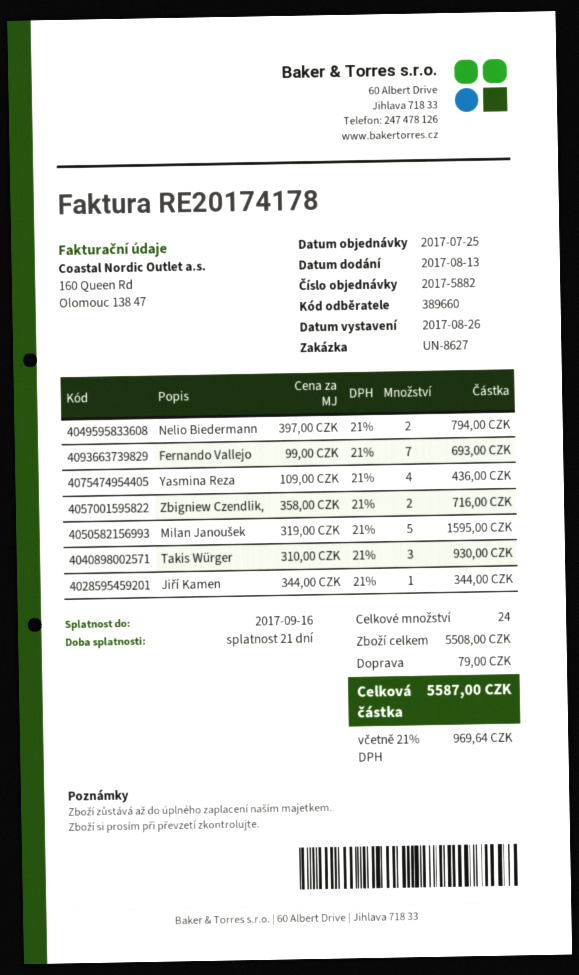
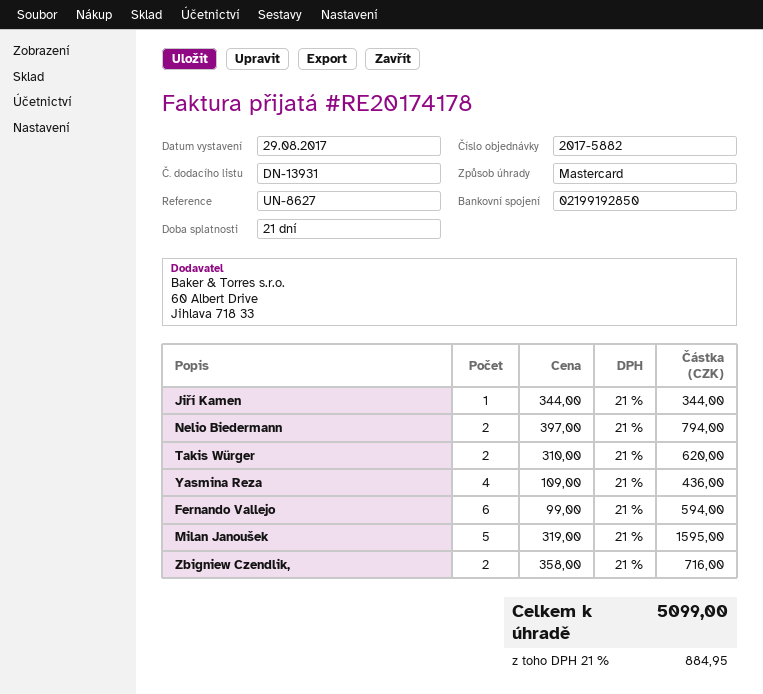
invoice date: 2017-08-26 -> 2017-08-29
Fernando Vallejo: 7 x 99.00 = 693.00 -> 6 x 99.00 = 594.00
Takis Würger: 3 x 310.00 = 930.00 -> 2 x 310.00 = 620.00
shipping: 79.00 -> none
tax: 21% = 969.64 -> 21% = 884.95
total: 5587.00 -> 5099.00

